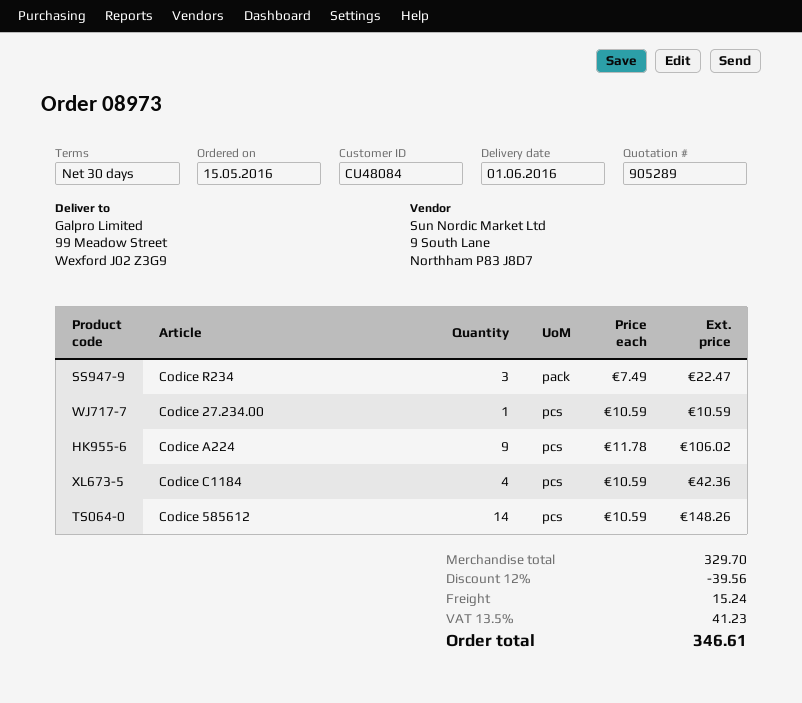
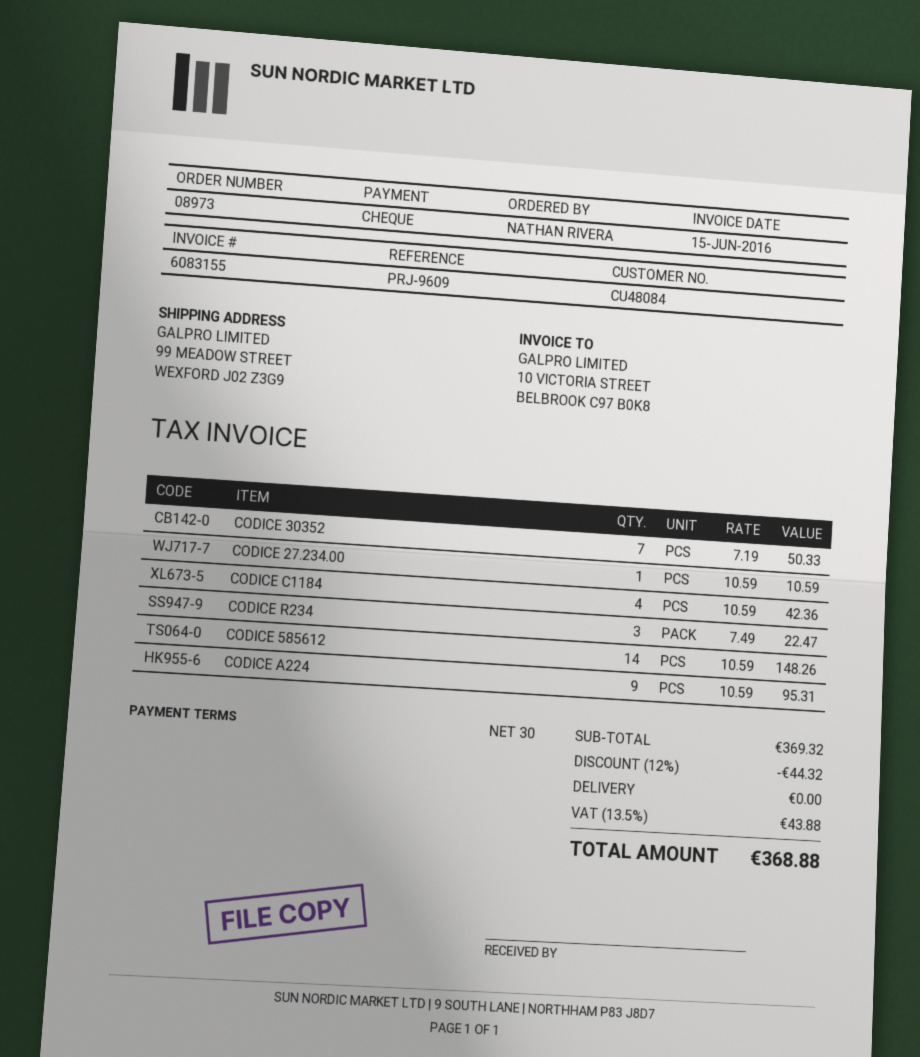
Codice A224: 9 x 11.78 = 106.02 -> 9 x 10.59 = 95.31
CODICE 30352: none -> 7 x 7.19 = 50.33
subtotal: 329.70 -> 369.32
discount: 12% = 39.56 -> 12% = 44.32
shipping: 15.24 -> 0.00
tax: 13.5% = 41.23 -> 13.5% = 43.88
total: 346.61 -> 368.88

